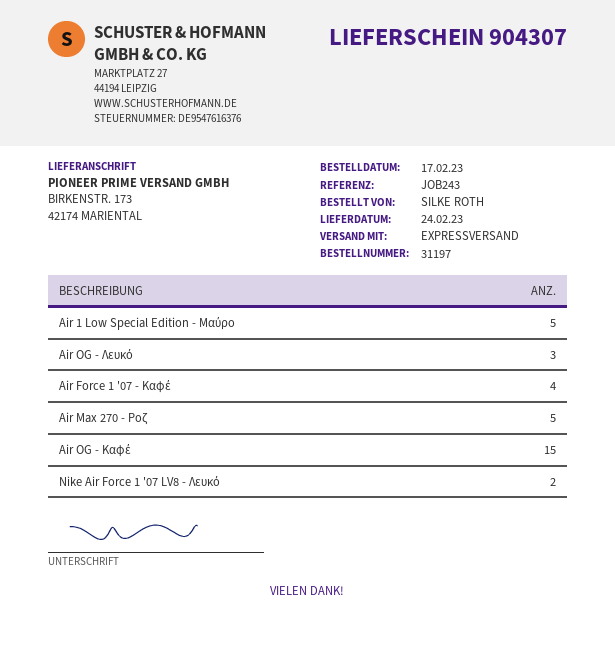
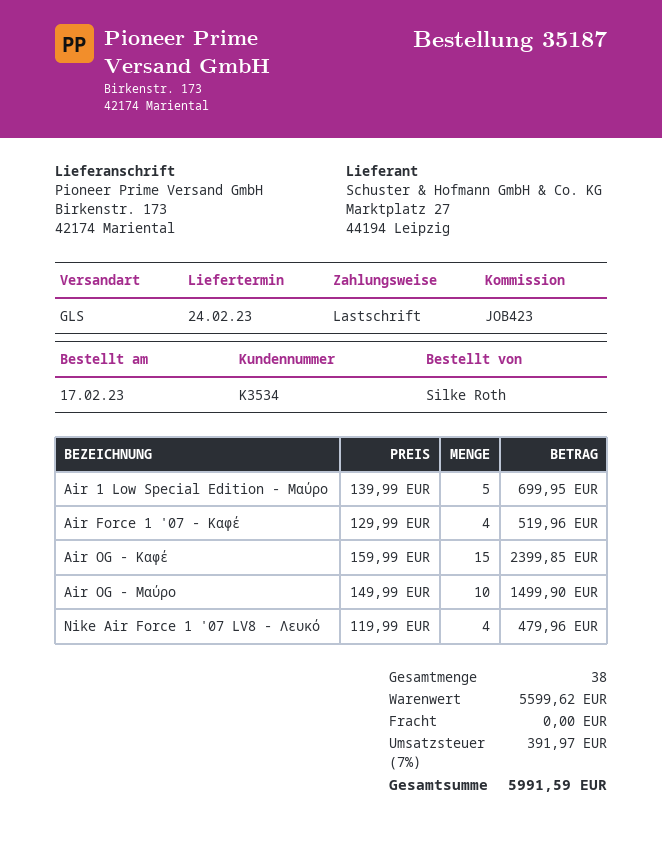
order number: 31197 -> 35187
reference: JOB243 -> JOB423
shipping method: express -> GLS
Air OG - Λευκό: 3 -> none
Air Max 270 - Ροζ: 5 -> none
Nike Air Force 1 '07 LV8 - Λευκό: 2 -> 4
Air OG - Μαύρο: none -> 10

